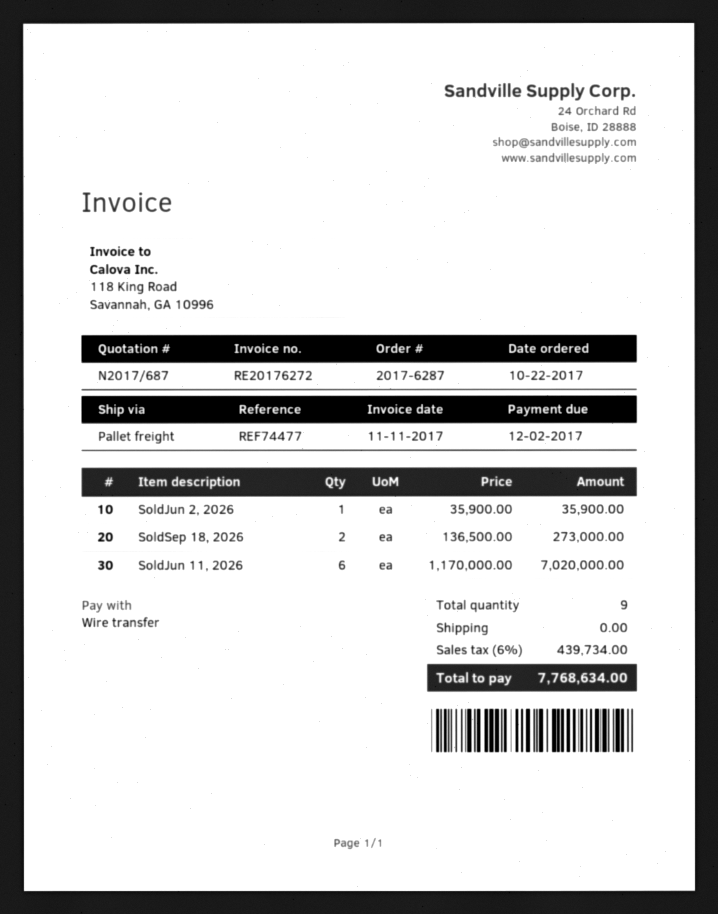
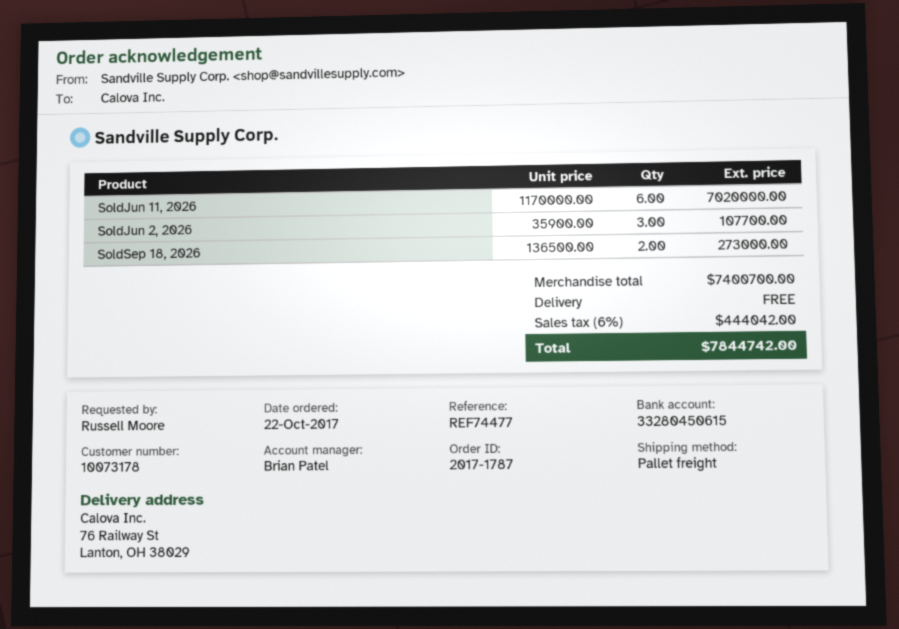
order number: 2017-6287 -> 2017-1787
SoldJun 2, 2026: 1 x 35900.00 = 35900.00 -> 3 x 35900.00 = 107700.00
tax: 6% = 439734.00 -> 6% = 444042.00
total: 7768634.00 -> 7844742.00

